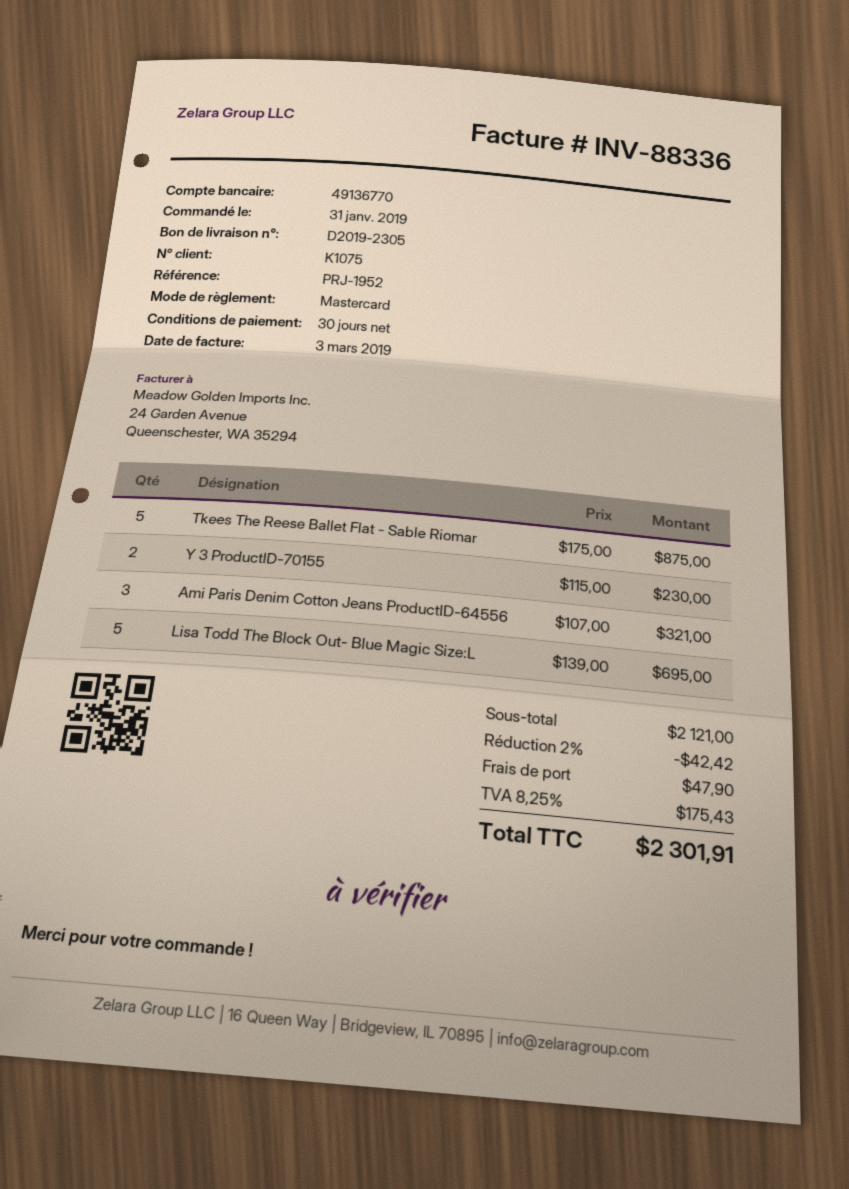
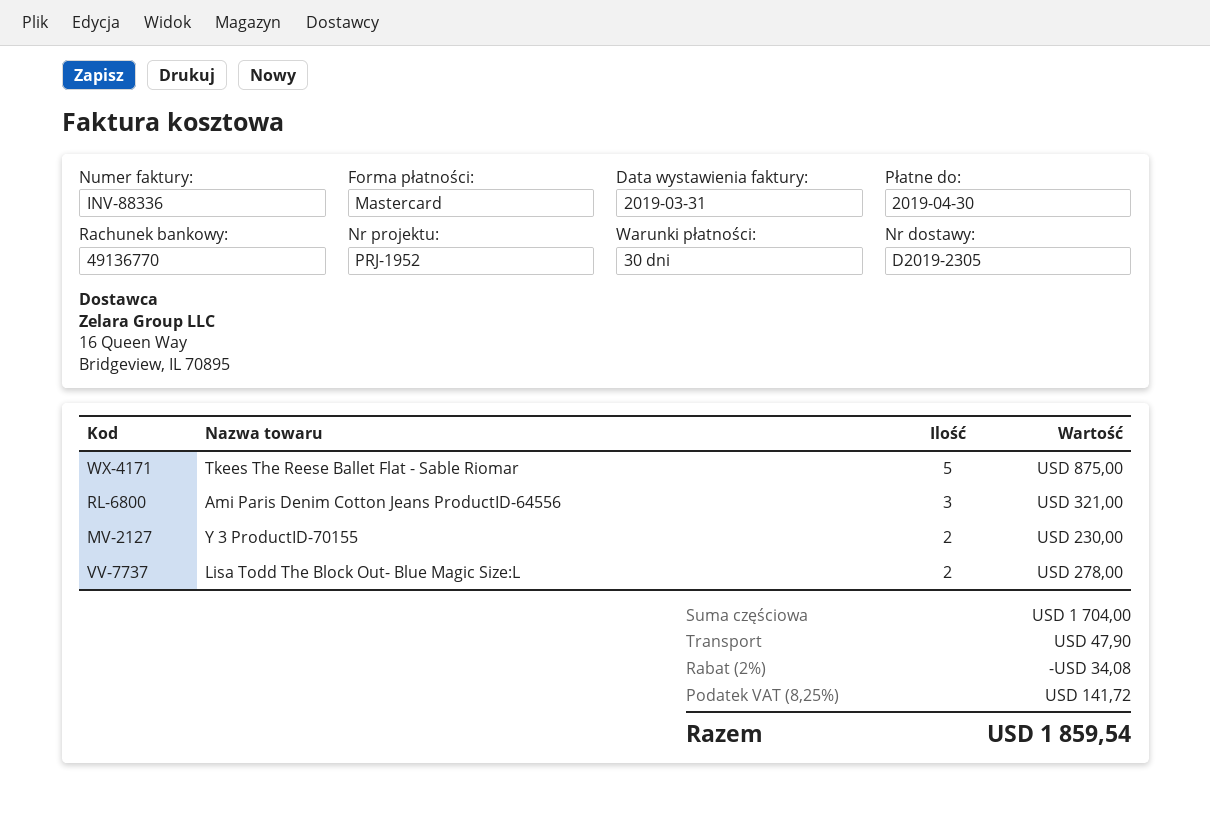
invoice date: 2019-03-03 -> 2019-03-31
Lisa Todd The Block Out- Blue Magic Size:L: 5 for 695.00 -> 2 for 278.00
subtotal: 2121.00 -> 1704.00
discount: 2% = 42.42 -> 2% = 34.08
tax: 8.25% = 175.43 -> 8.25% = 141.72
total: 2301.91 -> 1859.54

